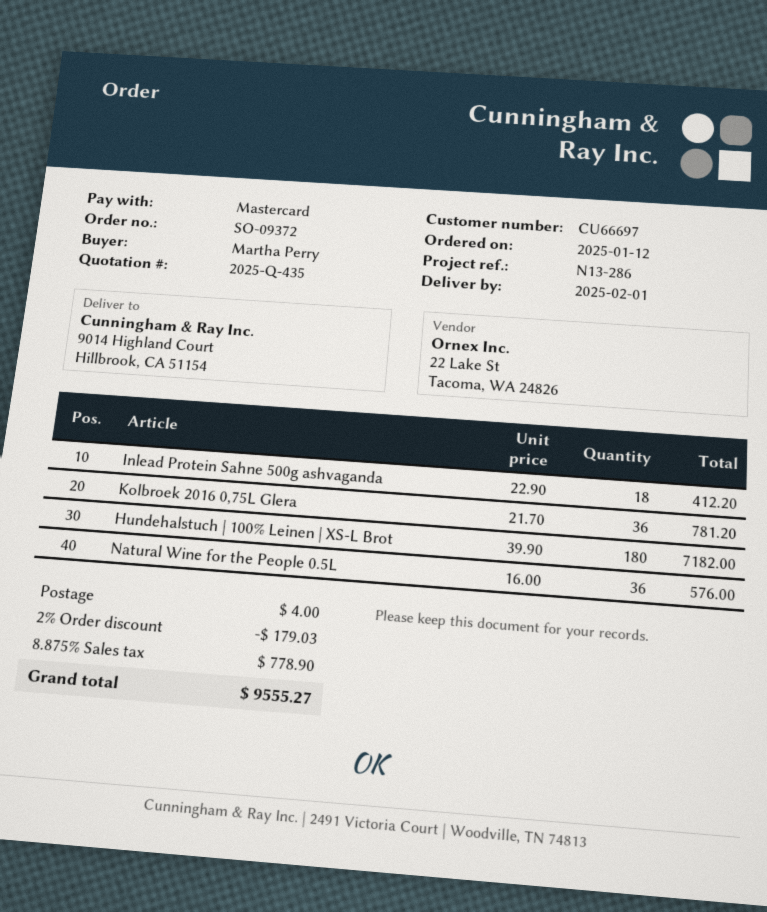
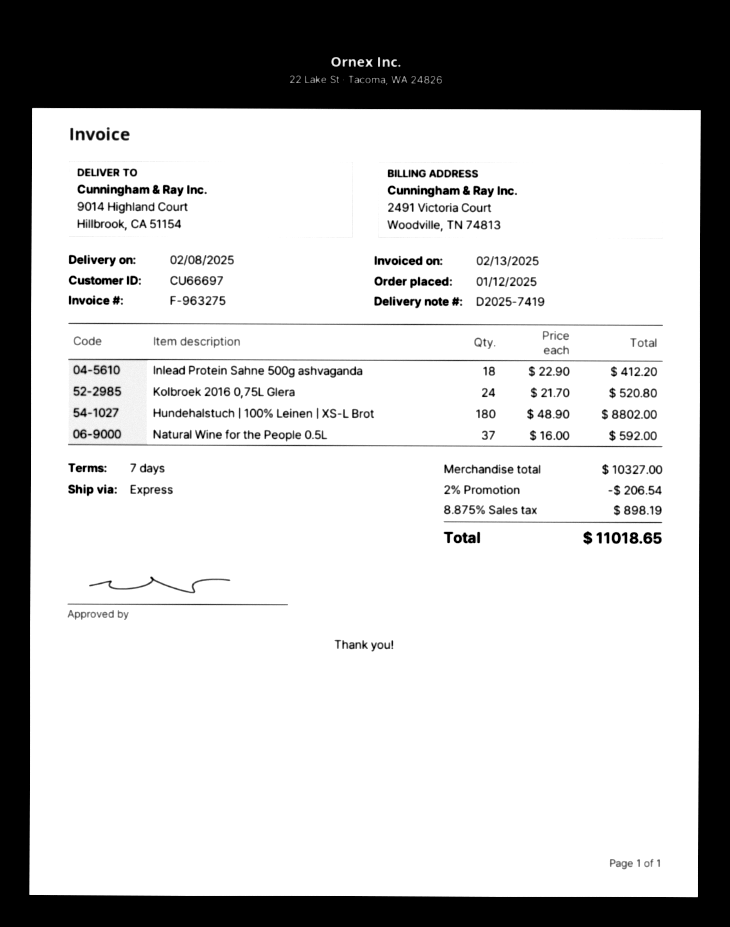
delivery date: 2025-02-01 -> 2025-02-08
Kolbroek 2016 0,75L Glera: 36 x 21.70 = 781.20 -> 24 x 21.70 = 520.80
Hundehalstuch | 100% Leinen | XS-L Brot: 180 x 39.90 = 7182.00 -> 180 x 48.90 = 8802.00
Natural Wine for the People 0.5L: 36 x 16.00 = 576.00 -> 37 x 16.00 = 592.00
discount: 2% = 179.03 -> 2% = 206.54
shipping: 4.00 -> none
tax: 8.875% = 778.90 -> 8.875% = 898.19
total: 9555.27 -> 11018.65

